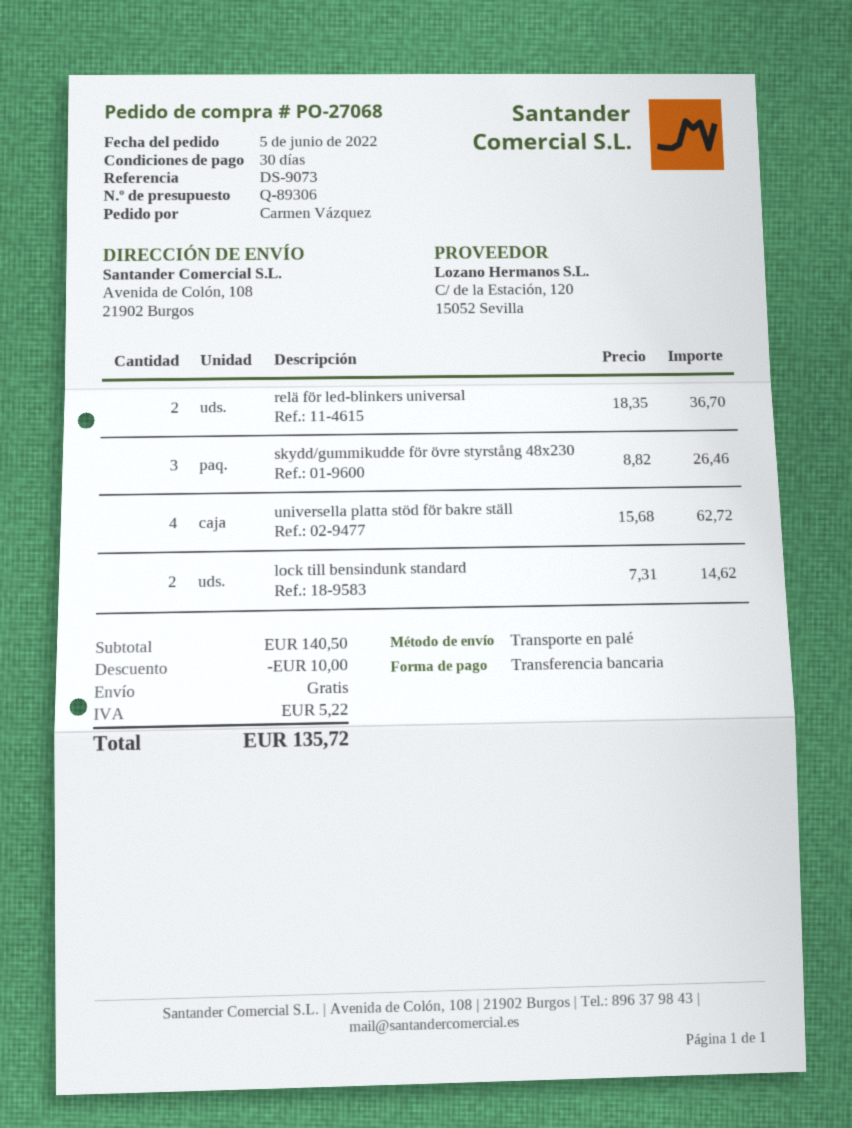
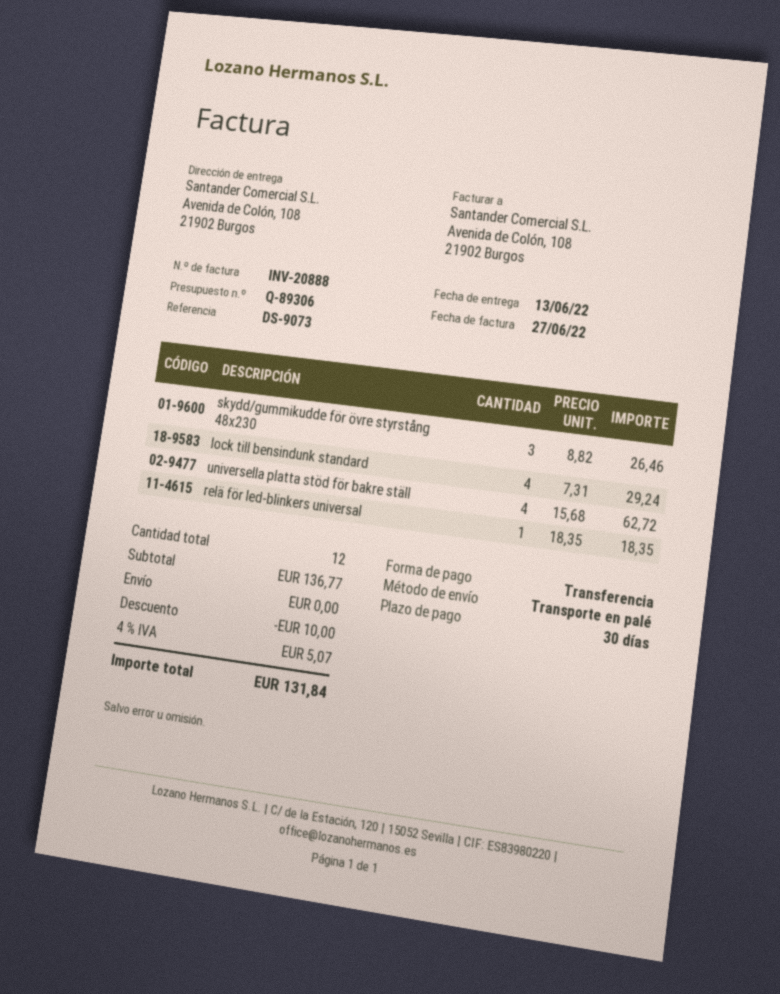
relä för led-blinkers universal: 2 x 18.35 = 36.70 -> 1 x 18.35 = 18.35
lock till bensindunk standard: 2 x 7.31 = 14.62 -> 4 x 7.31 = 29.24
subtotal: 140.50 -> 136.77
tax: 5.22 -> 5.07
total: 135.72 -> 131.84

